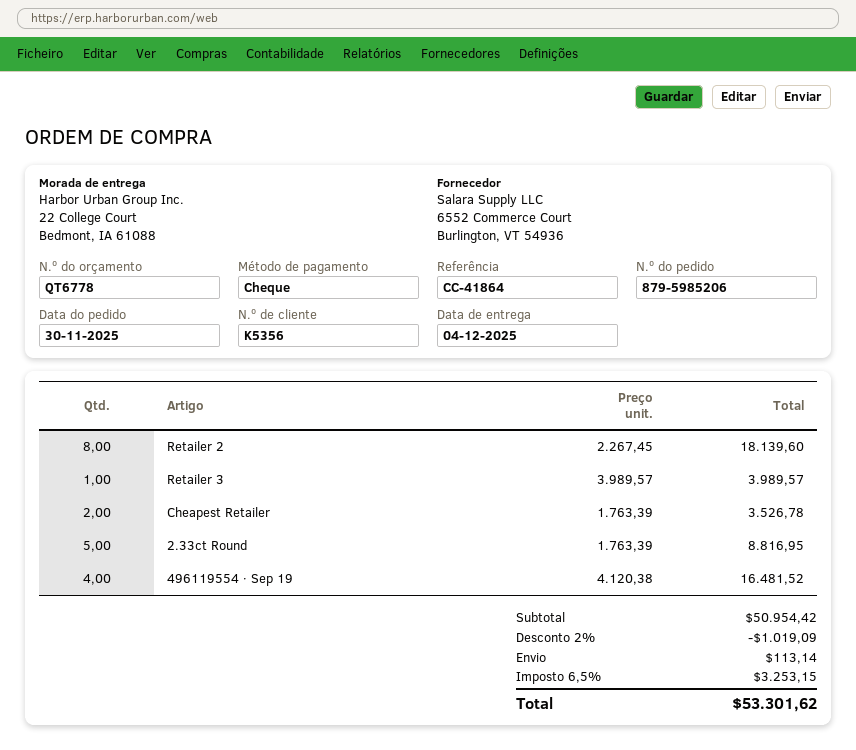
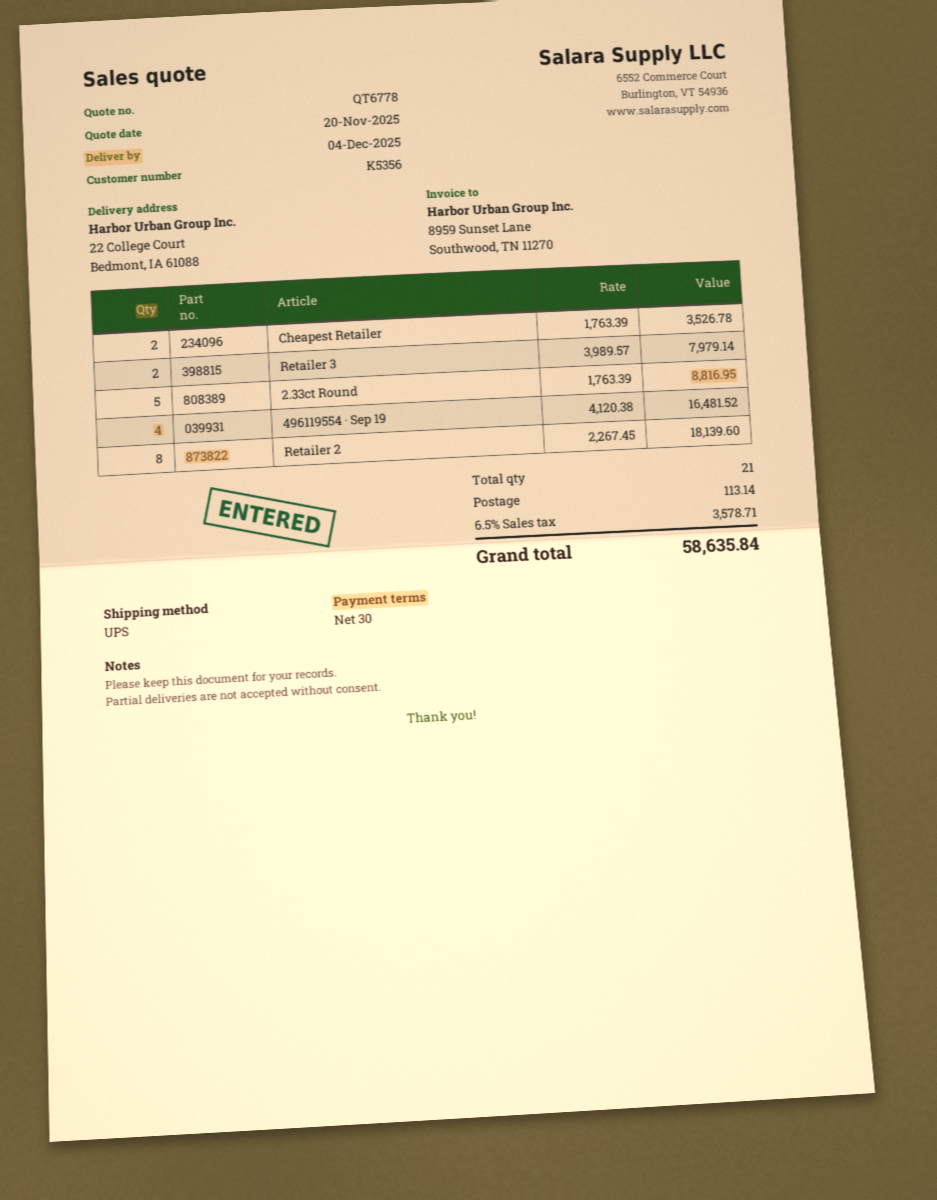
Retailer 3: 1 x 3989.57 = 3989.57 -> 2 x 3989.57 = 7979.14
discount: 2% = 1019.09 -> none
tax: 6.5% = 3253.15 -> 6.5% = 3578.71
total: 53301.62 -> 58635.84

